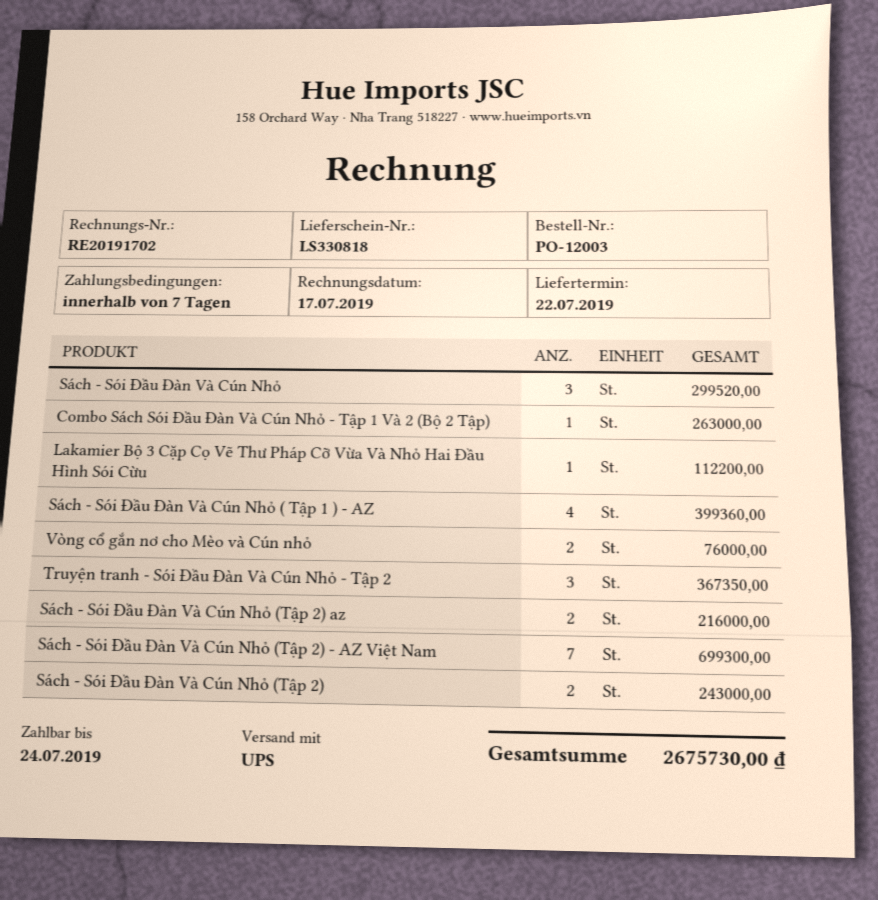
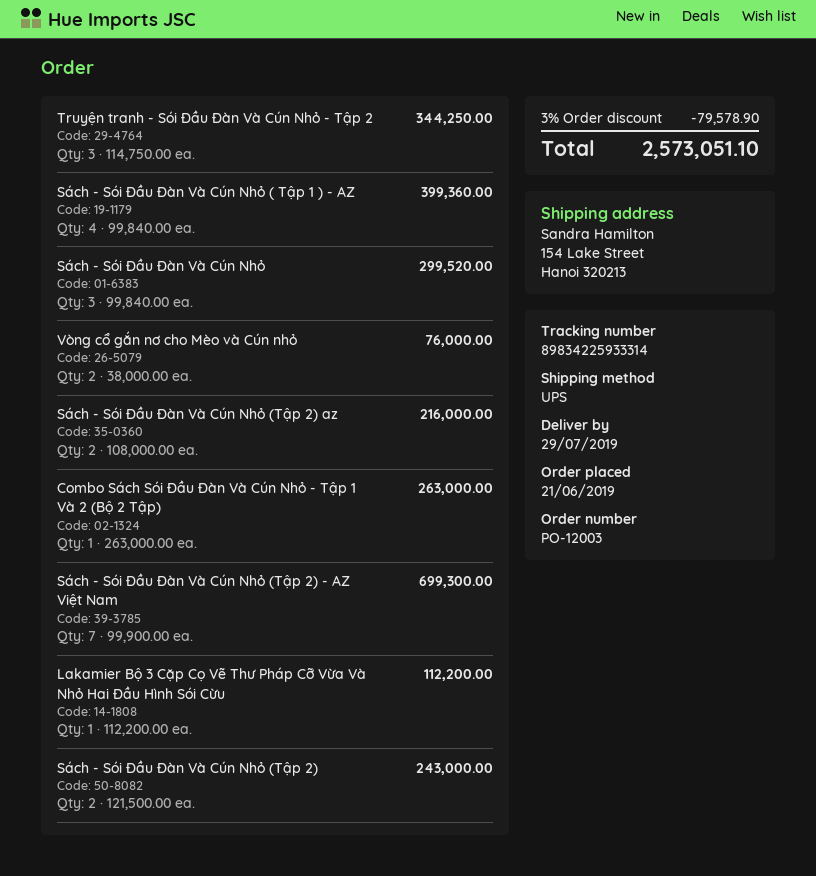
delivery date: 2019-07-22 -> 2019-07-29
Truyện tranh - Sói Đầu Đàn Và Cún Nhỏ - Tập 2: 3 for 367350.00 -> 3 for 344250.00
discount: none -> 3% = 79578.90
total: 2675730.00 -> 2573051.10

